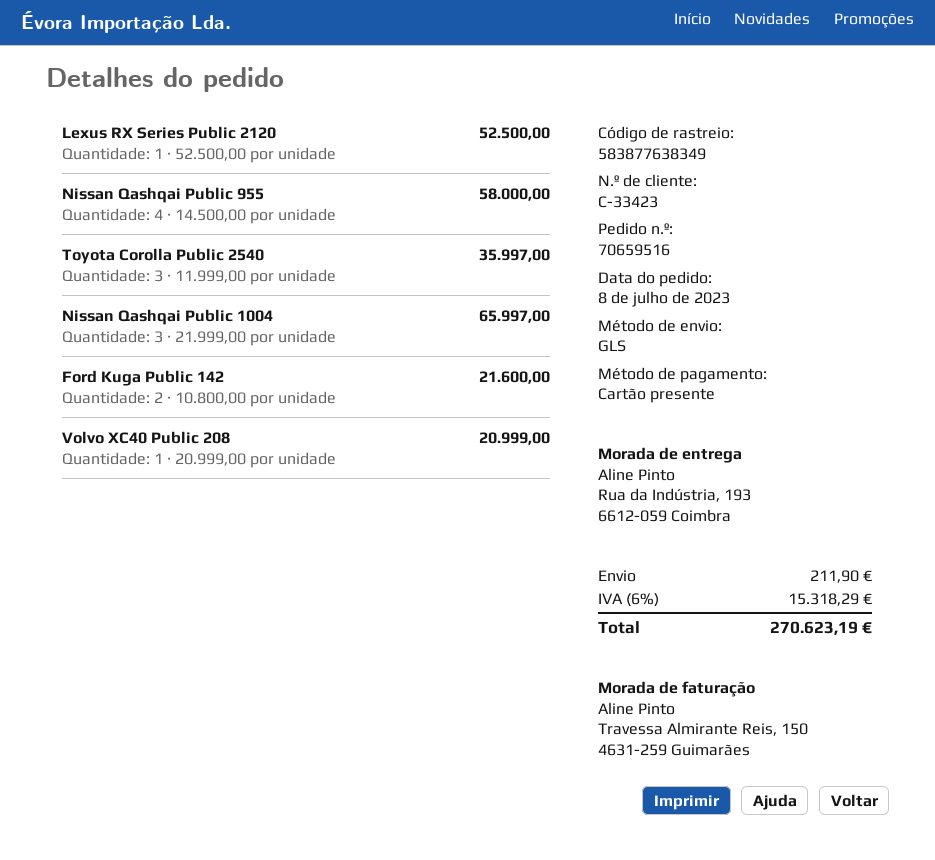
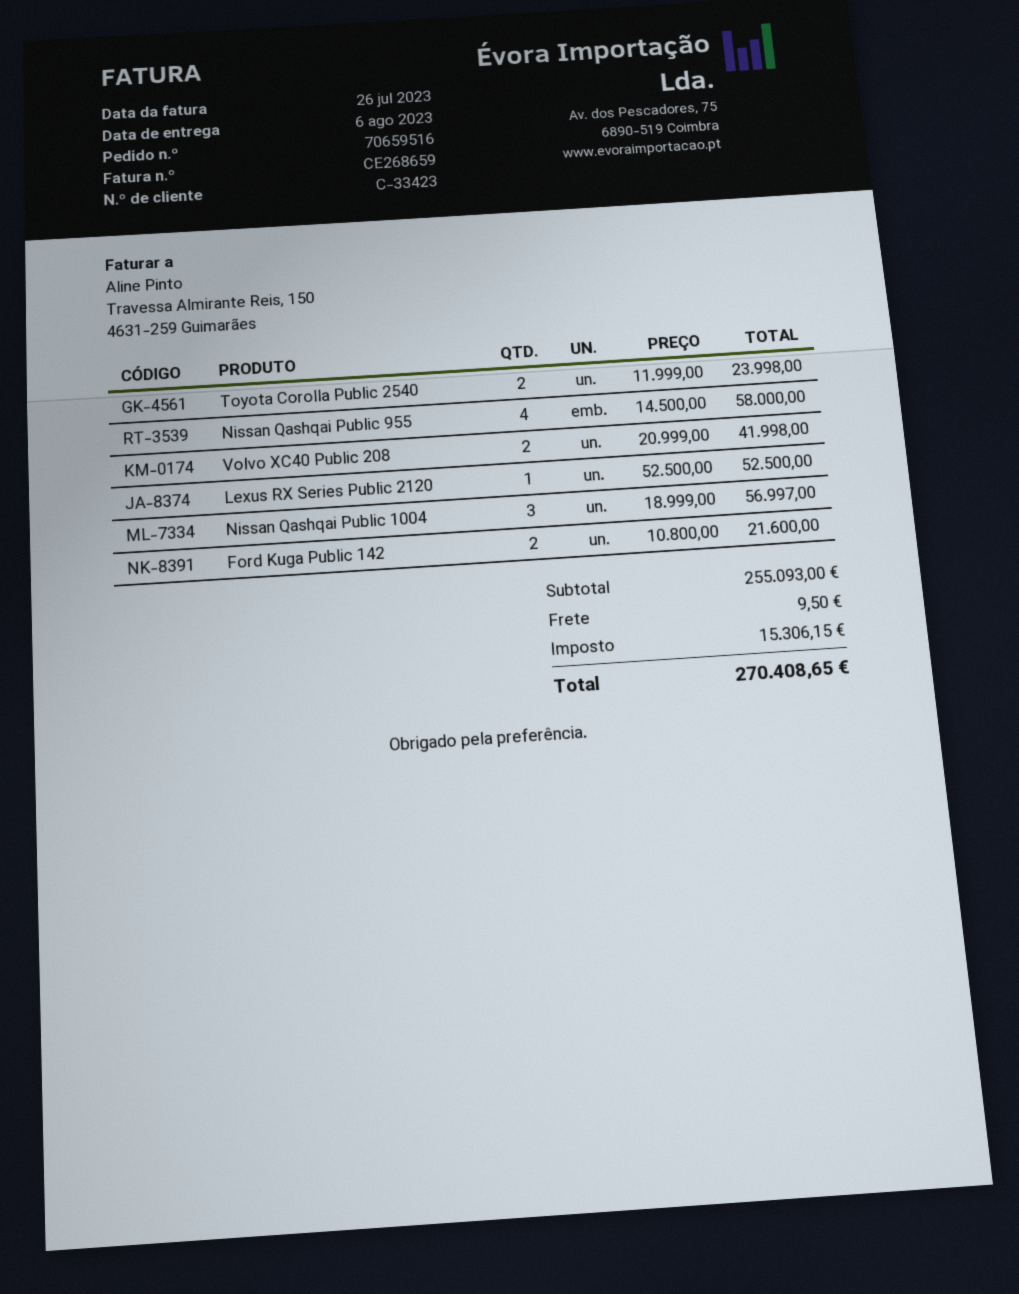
Toyota Corolla Public 2540: 3 x 11999.00 = 35997.00 -> 2 x 11999.00 = 23998.00
Nissan Qashqai Public 1004: 3 x 21999.00 = 65997.00 -> 3 x 18999.00 = 56997.00
Volvo XC40 Public 208: 1 x 20999.00 = 20999.00 -> 2 x 20999.00 = 41998.00
shipping: 211.90 -> 9.50
tax: 15318.29 -> 15306.15
total: 270623.19 -> 270408.65

